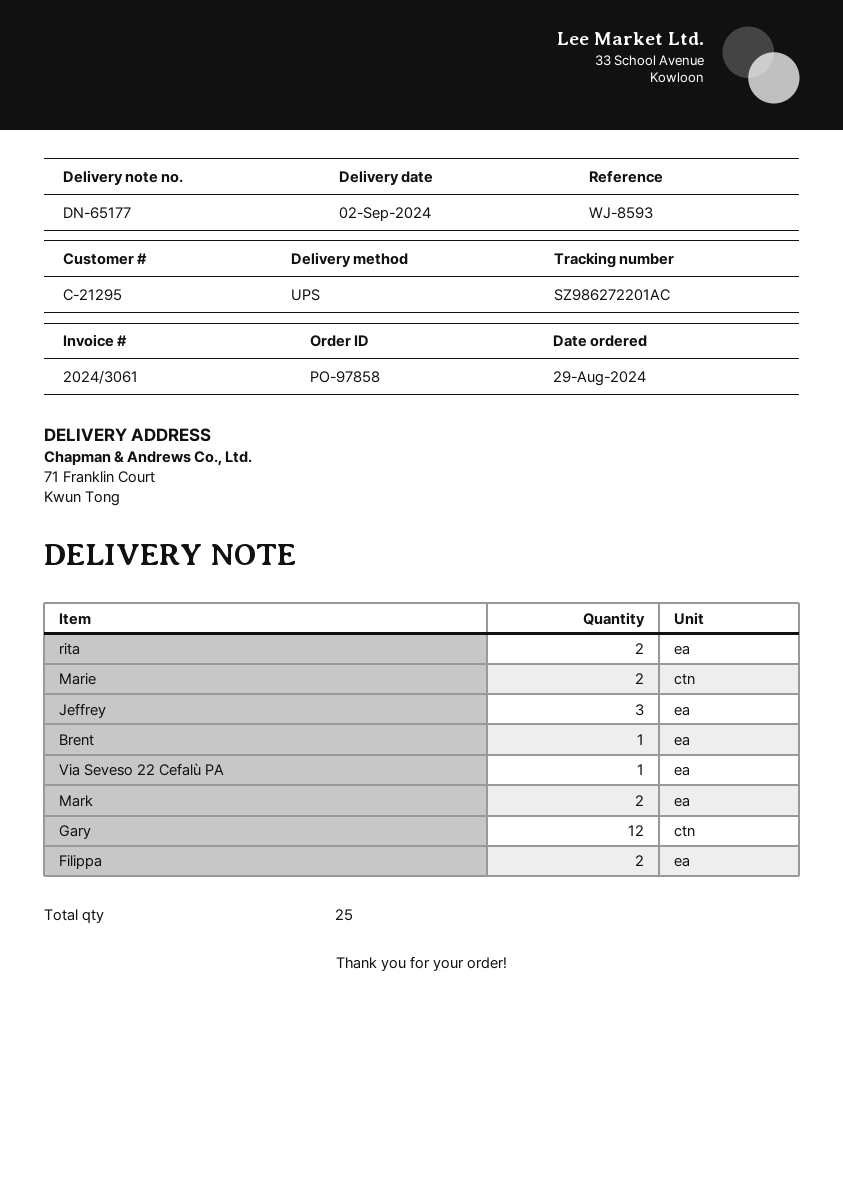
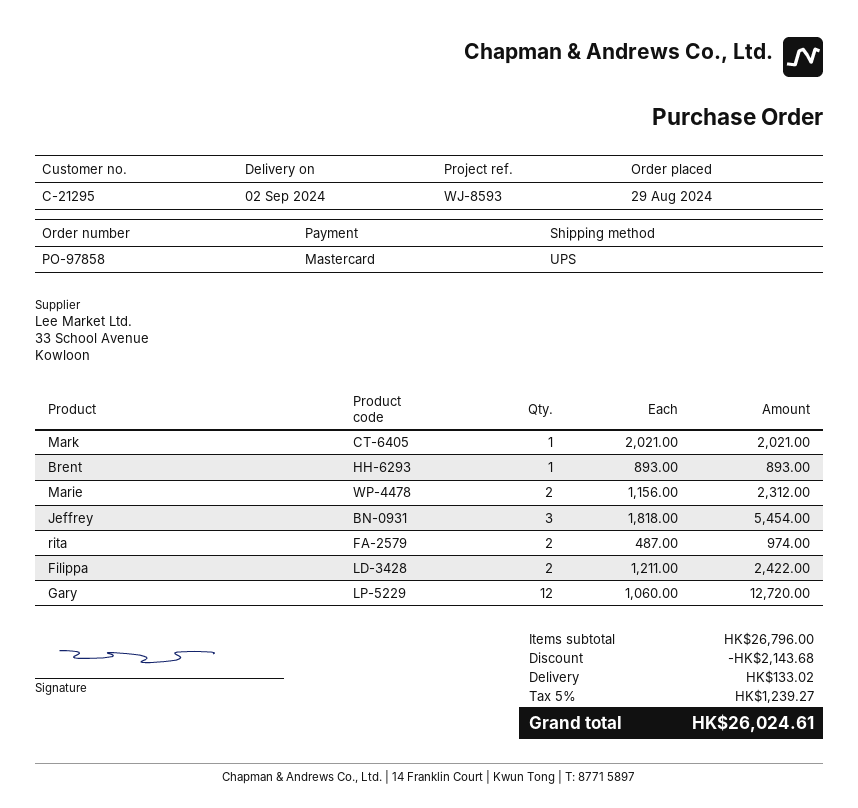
Via Seveso 22 Cefalù PA: 1 -> none
Mark: 2 -> 1

